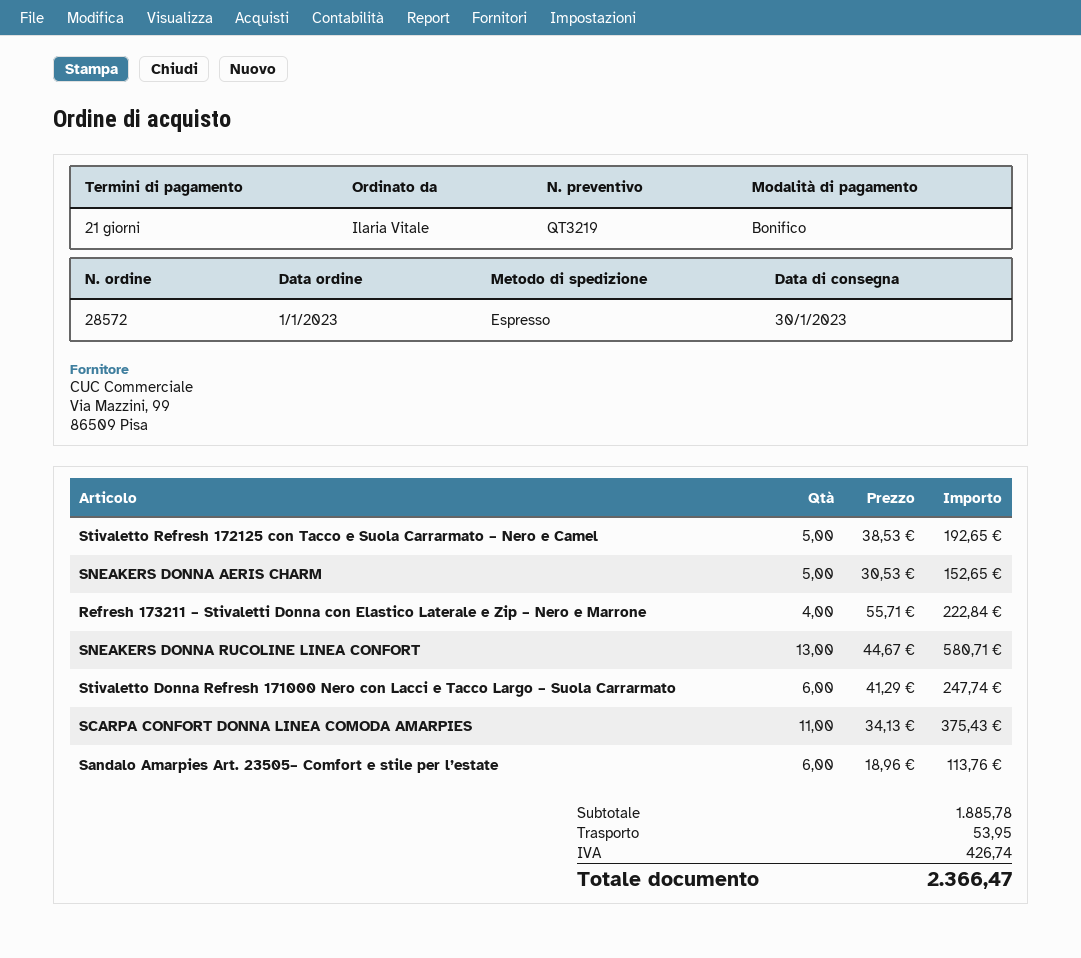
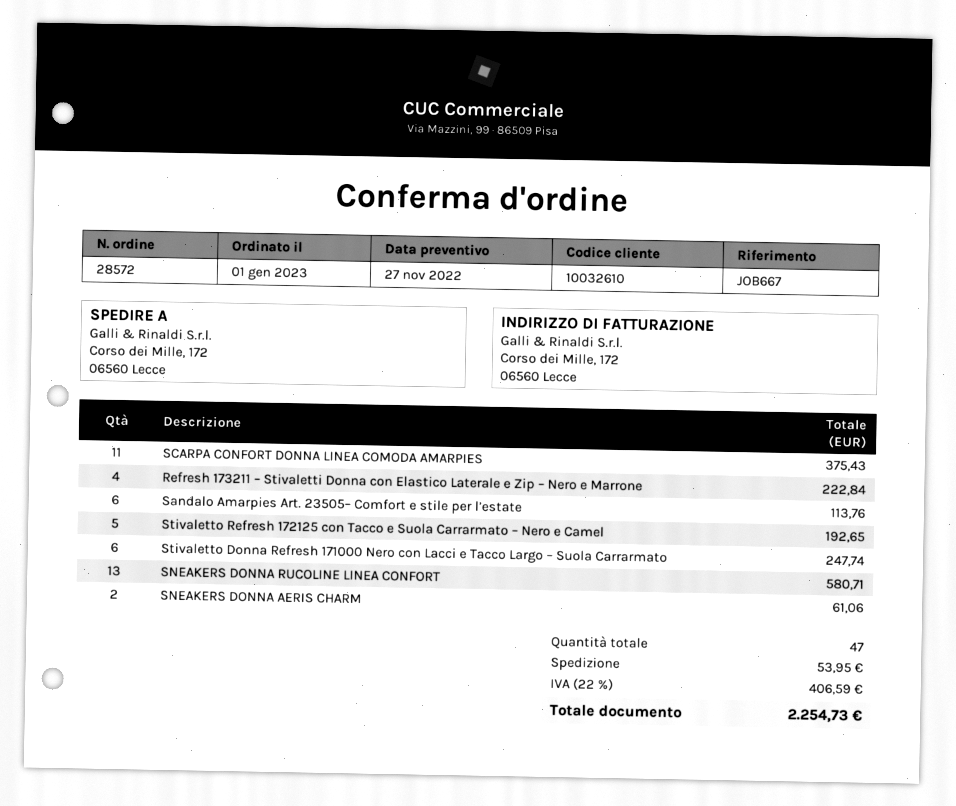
SNEAKERS DONNA AERIS CHARM: 5 for 152.65 -> 2 for 61.06
tax: 426.74 -> 406.59
total: 2366.47 -> 2254.73

